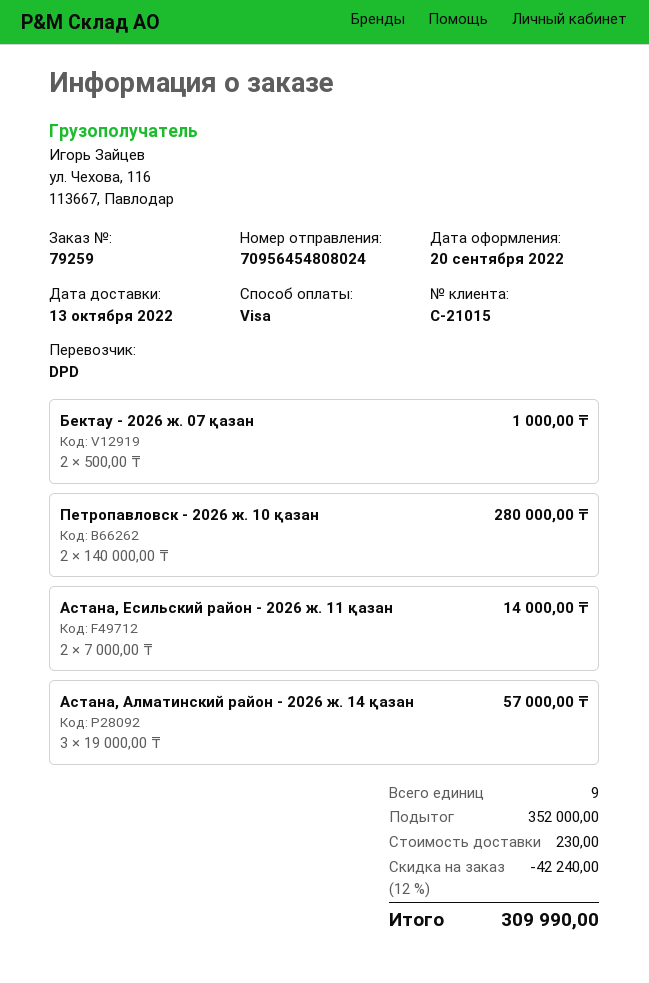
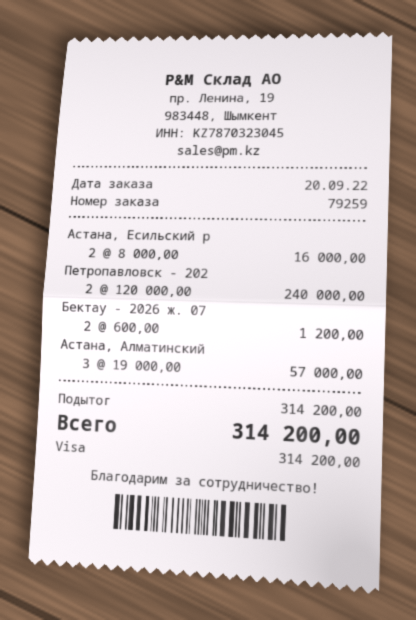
Бектау - 2026 ж. 07 қазан: 2 x 500.00 = 1000.00 -> 2 x 600.00 = 1200.00
Петропавловск - 2026 ж. 10 қазан: 2 x 140000.00 = 280000.00 -> 2 x 120000.00 = 240000.00
Астана, Есильский район - 2026 ж. 11 қазан: 2 x 7000.00 = 14000.00 -> 2 x 8000.00 = 16000.00
subtotal: 352000.00 -> 314200.00
discount: 12% = 42240.00 -> none
shipping: 230.00 -> none
total: 309990.00 -> 314200.00

